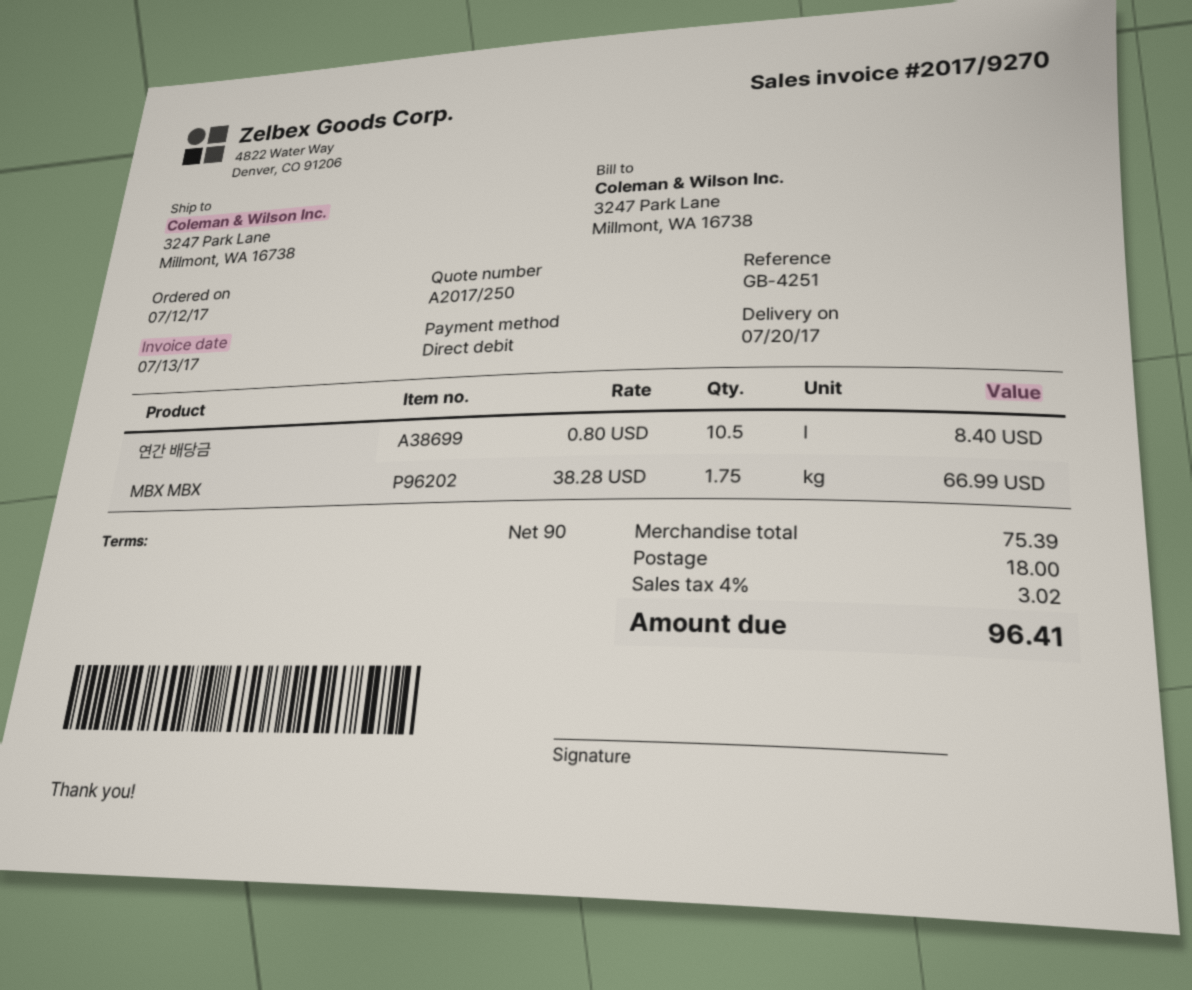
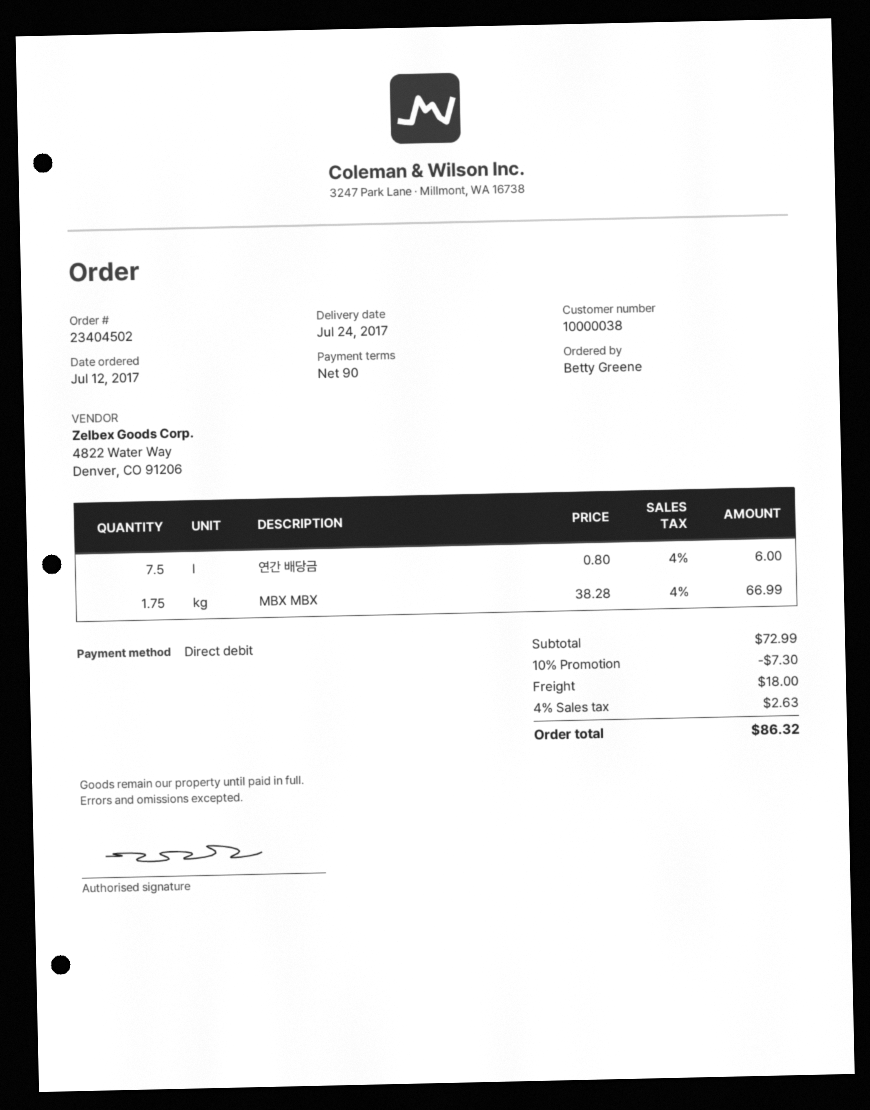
delivery date: 2017-07-20 -> 2017-07-24
연간 배당금: 10.5 x 0.80 = 8.40 -> 7.5 x 0.80 = 6.00
subtotal: 75.39 -> 72.99
discount: none -> 10% = 7.30
tax: 4% = 3.02 -> 4% = 2.63
total: 96.41 -> 86.32

